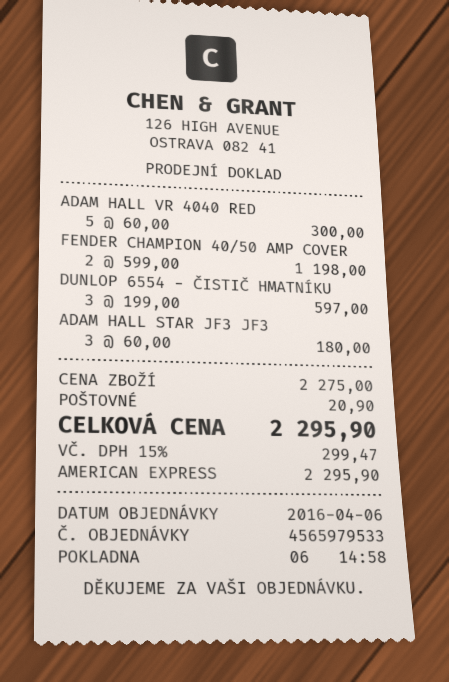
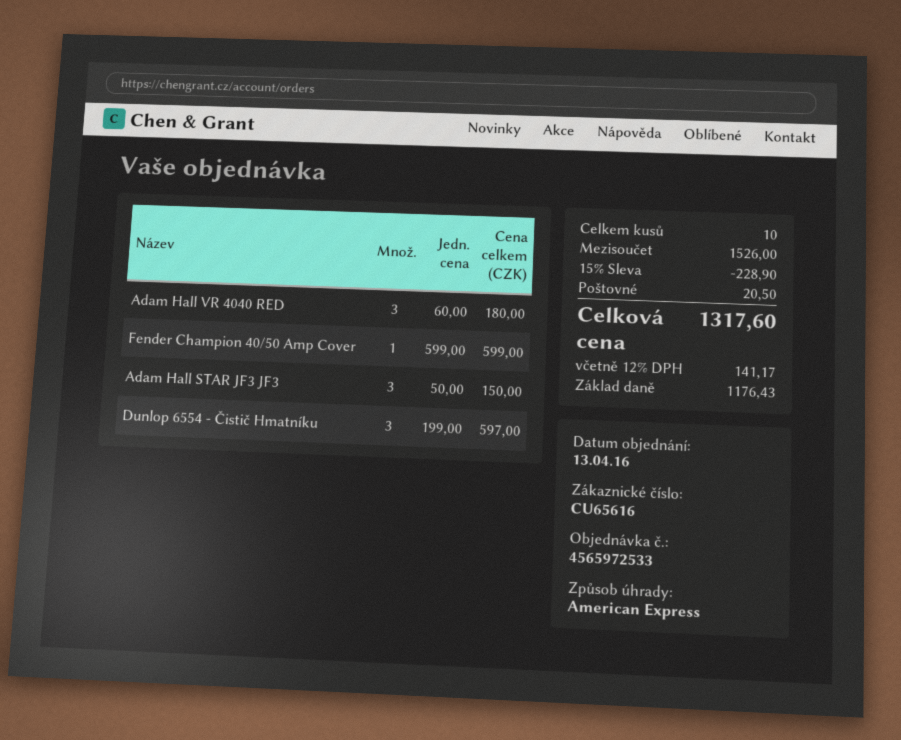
order number: 4565979533 -> 4565972533
order date: 2016-04-06 -> 2016-04-13
ADAM HALL VR 4040 RED: 5 x 60.00 = 300.00 -> 3 x 60.00 = 180.00
FENDER CHAMPION 40/50 AMP COVER: 2 x 599.00 = 1198.00 -> 1 x 599.00 = 599.00
ADAM HALL STAR JF3 JF3: 3 x 60.00 = 180.00 -> 3 x 50.00 = 150.00
subtotal: 2275.00 -> 1526.00
discount: none -> 15% = 228.90
shipping: 20.90 -> 20.50
tax: 15% = 299.47 -> 12% = 141.17
total: 2295.90 -> 1317.60

